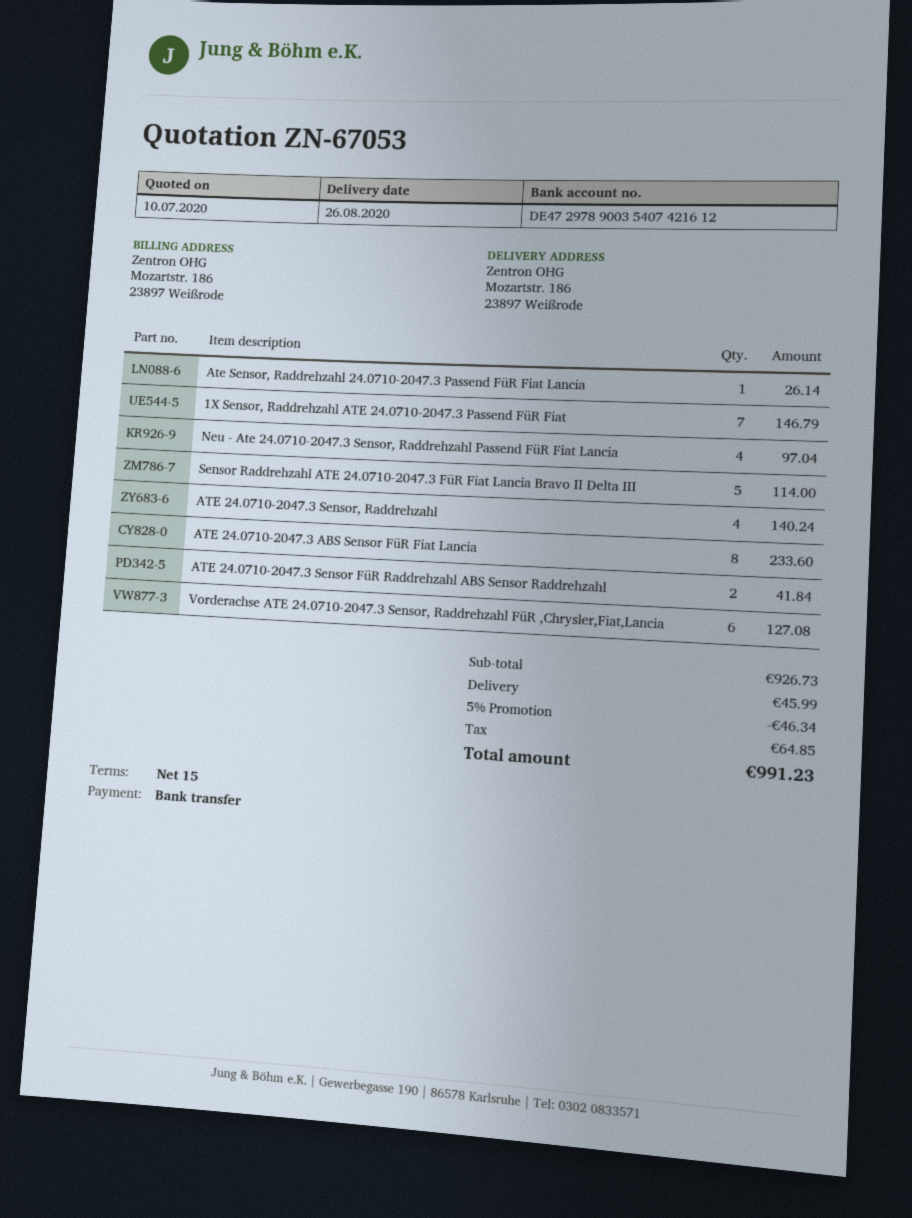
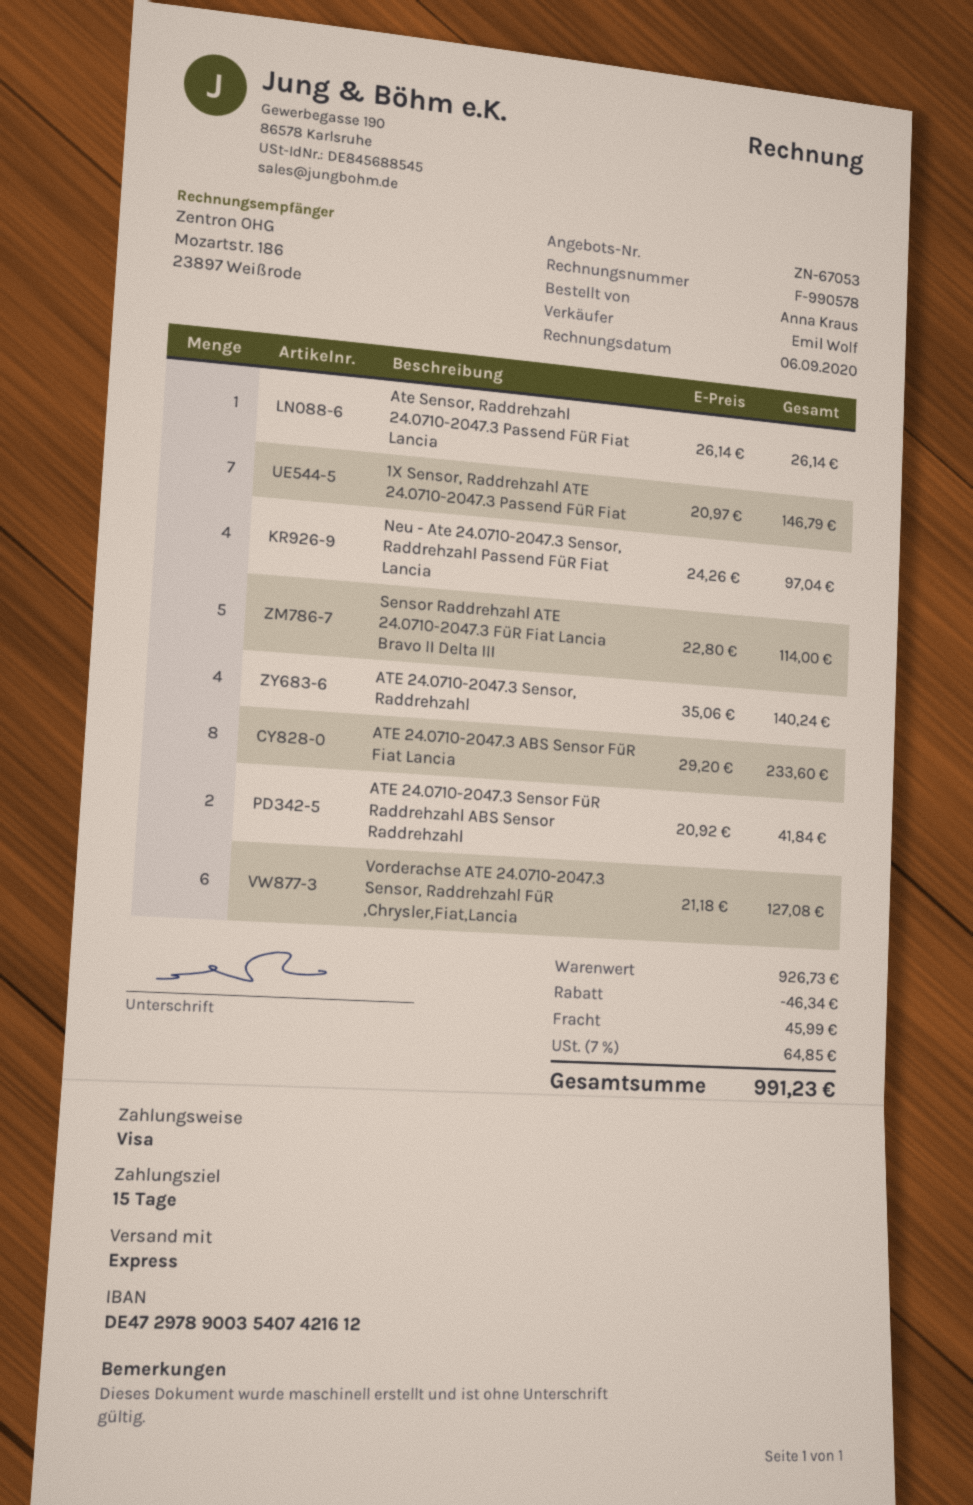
payment method: bank transfer -> Visa

